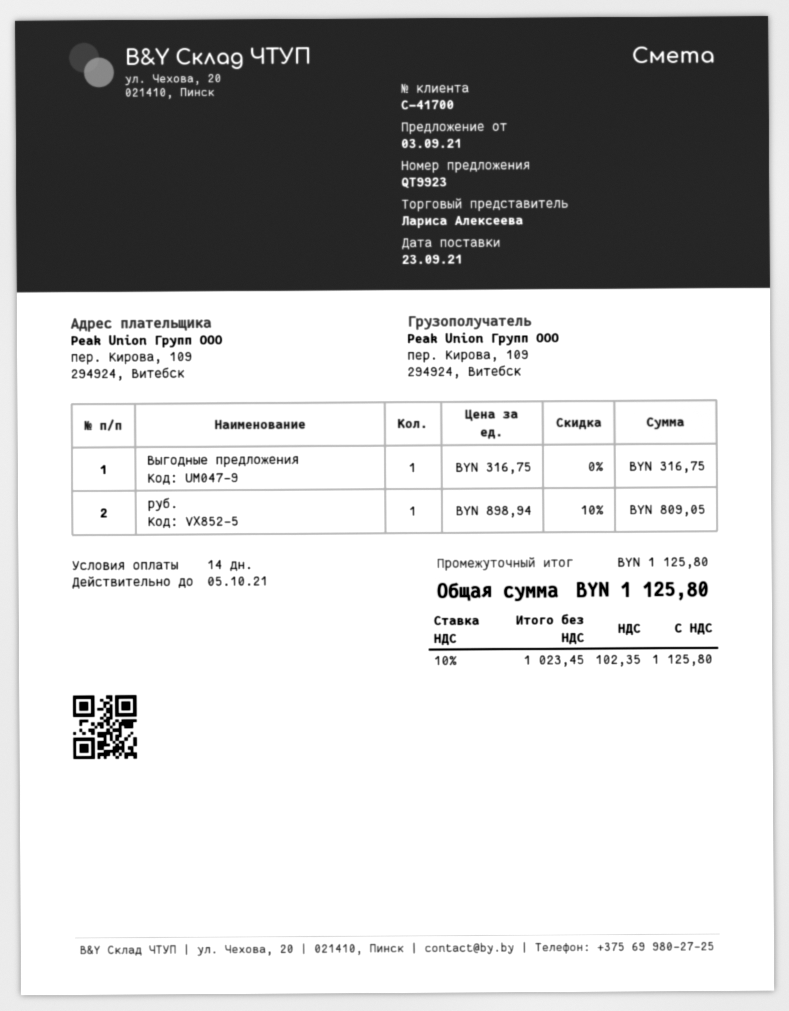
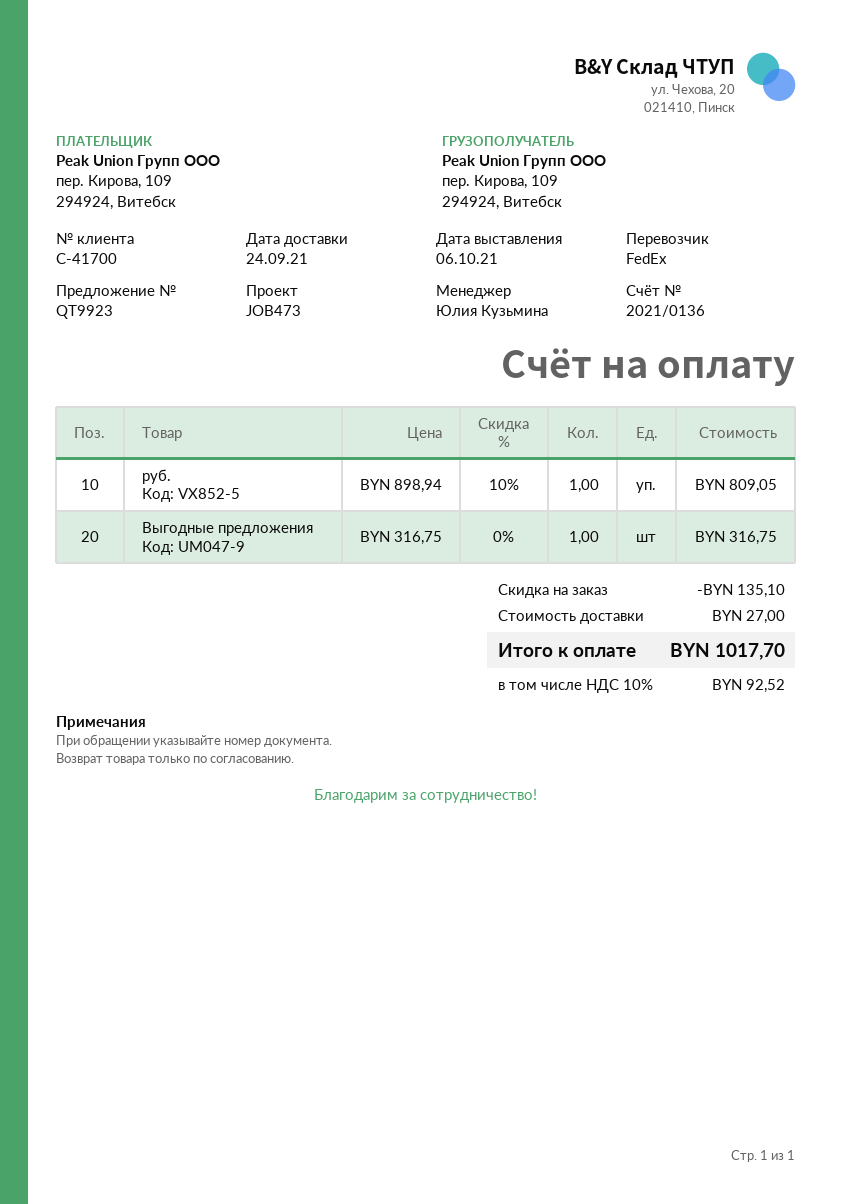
delivery date: 2021-09-23 -> 2021-09-24
sales rep: Лариса Алексеева -> Юлия Кузьмина
discount: none -> 135.10
shipping: none -> 27.00
tax: 10% = 102.35 -> 10% = 92.52
total: 1125.80 -> 1017.70

